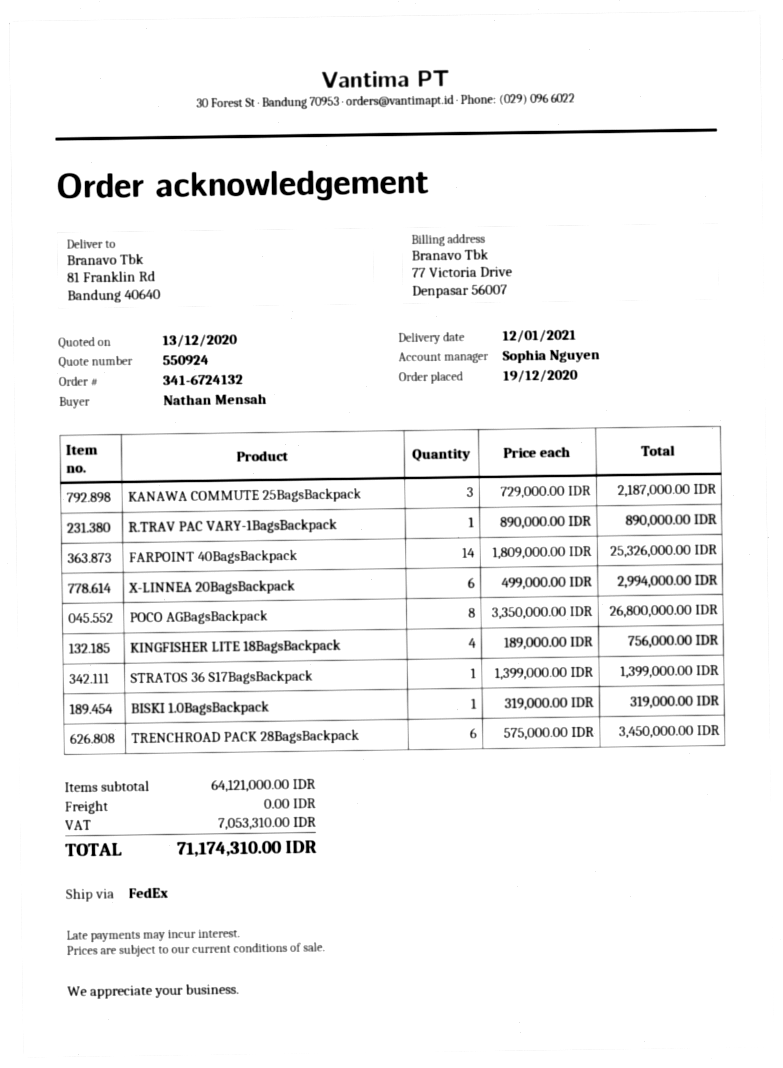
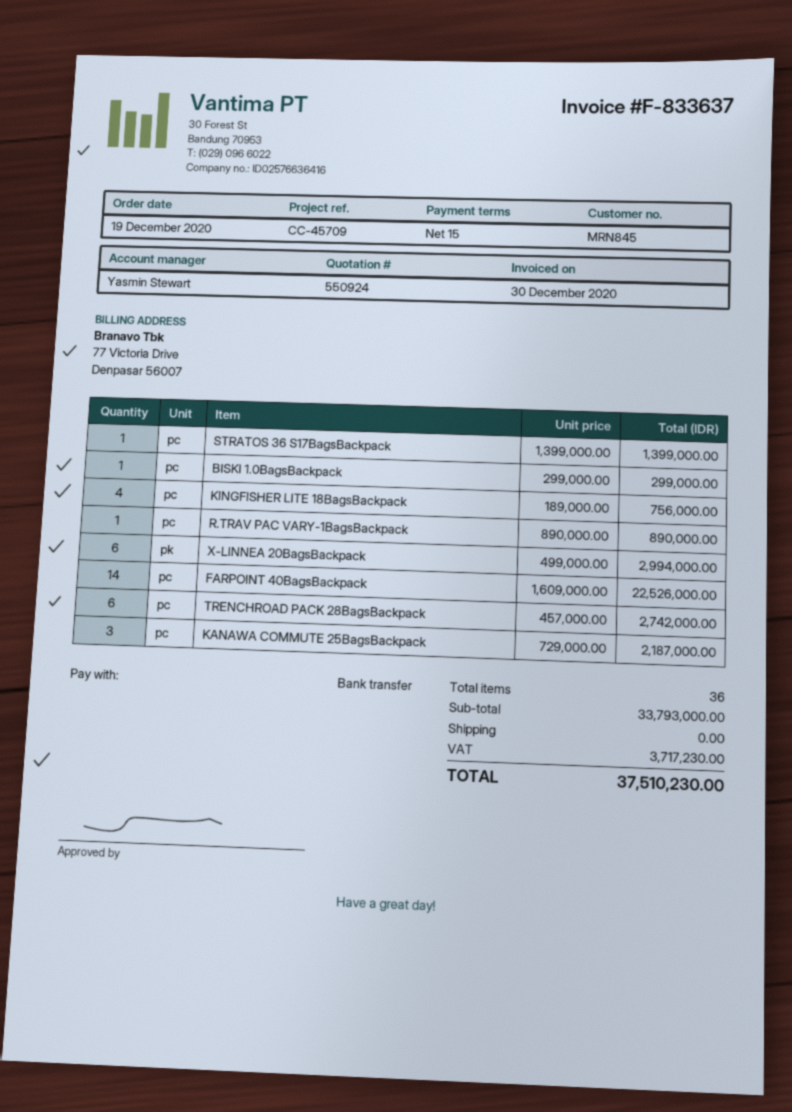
sales rep: Sophia Nguyen -> Yasmin Stewart
FARPOINT 40BagsBackpack: 14 x 1809000.00 = 25326000.00 -> 14 x 1609000.00 = 22526000.00
POCO AGBagsBackpack: 8 x 3350000.00 = 26800000.00 -> none
BISKI 1.0BagsBackpack: 1 x 319000.00 = 319000.00 -> 1 x 299000.00 = 299000.00
TRENCHROAD PACK 28BagsBackpack: 6 x 575000.00 = 3450000.00 -> 6 x 457000.00 = 2742000.00
subtotal: 64121000.00 -> 33793000.00
tax: 7053310.00 -> 3717230.00
total: 71174310.00 -> 37510230.00

